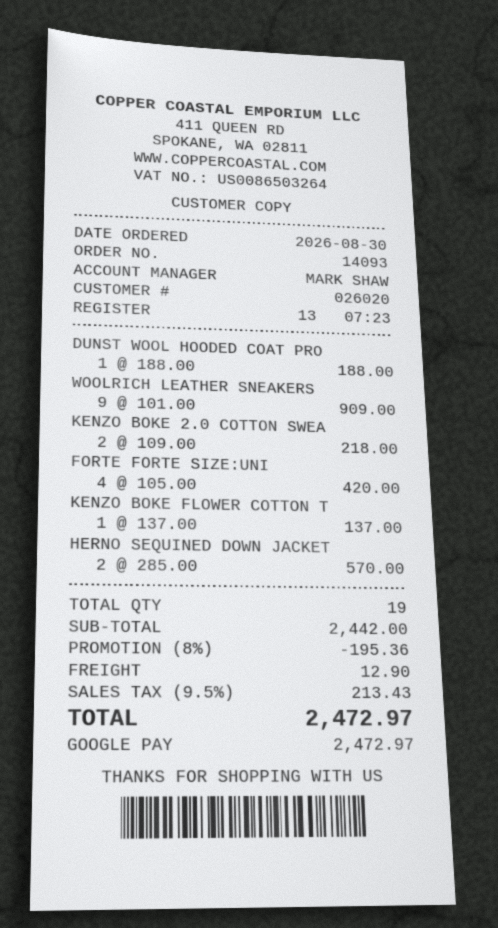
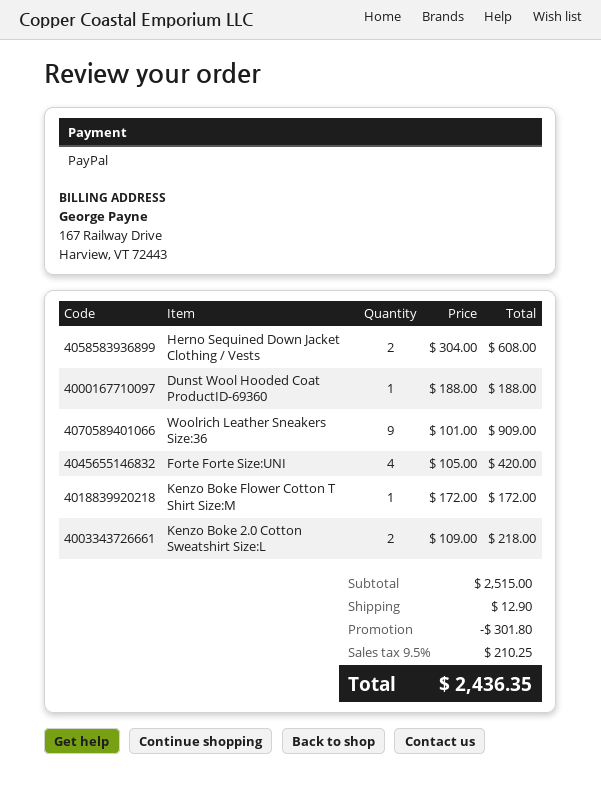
payment method: Google Pay -> PayPal
KENZO BOKE FLOWER COTTON T: 1 x 137.00 = 137.00 -> 1 x 172.00 = 172.00
HERNO SEQUINED DOWN JACKET: 2 x 285.00 = 570.00 -> 2 x 304.00 = 608.00
subtotal: 2442.00 -> 2515.00
discount: 195.36 -> 301.80
tax: 9.5% = 213.43 -> 9.5% = 210.25
total: 2472.97 -> 2436.35

